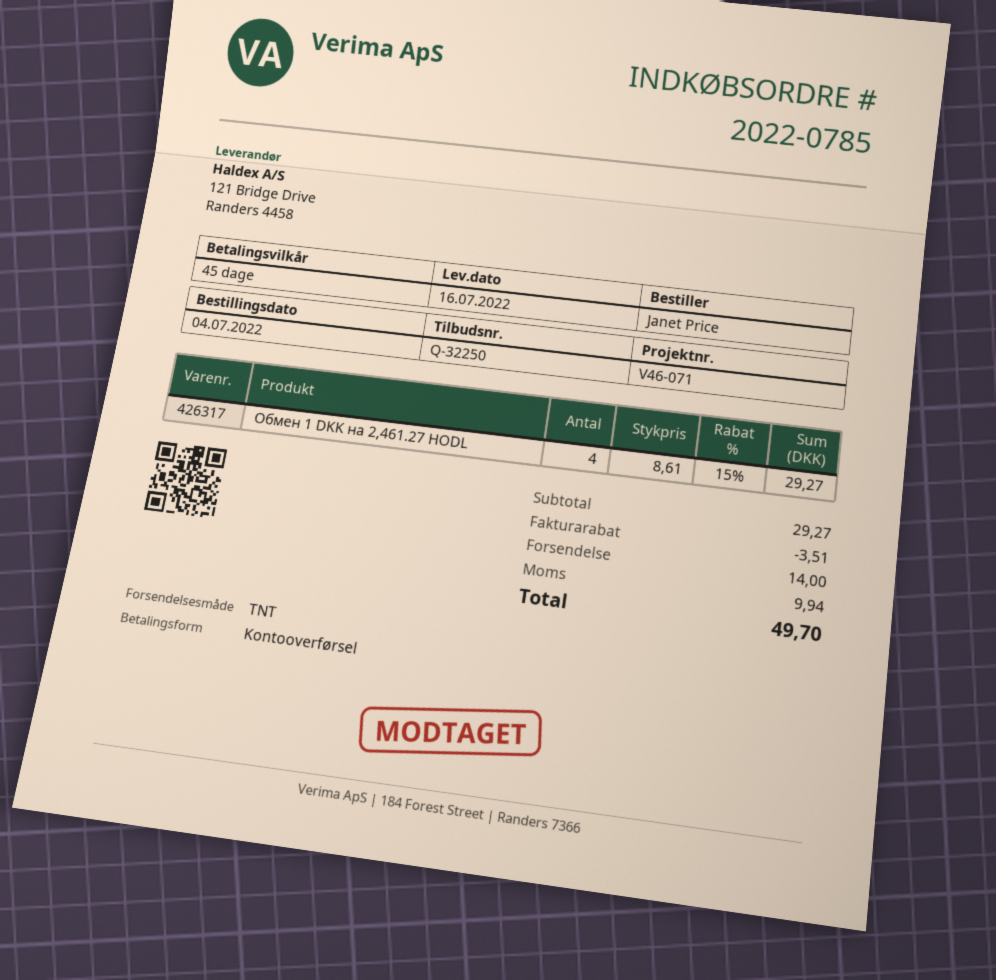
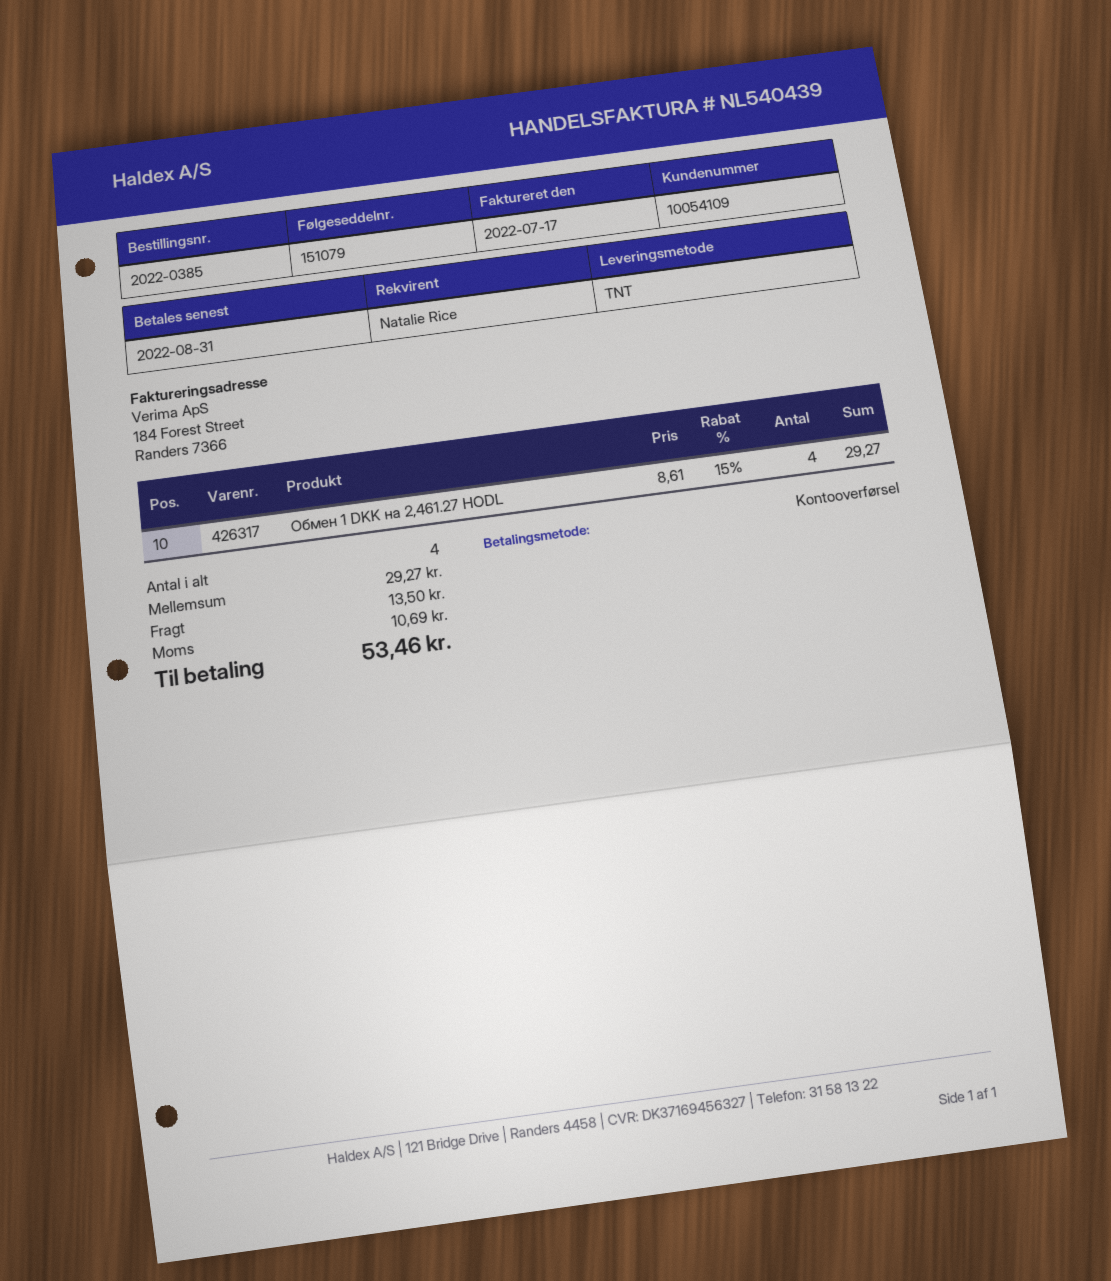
order number: 2022-0785 -> 2022-0385
ordered by: Janet Price -> Natalie Rice
discount: 3.51 -> none
shipping: 14.00 -> 13.50
tax: 9.94 -> 10.69
total: 49.70 -> 53.46

